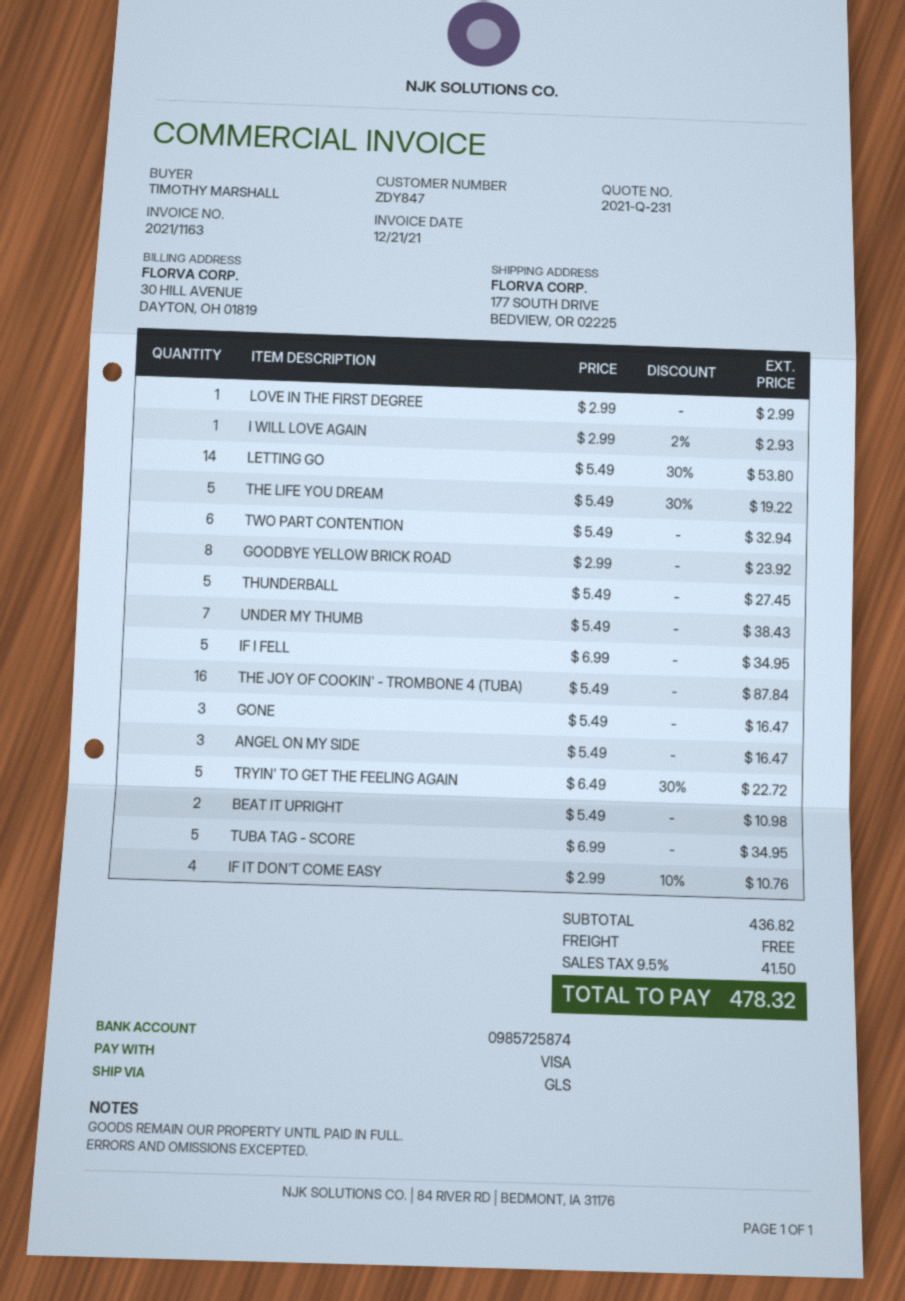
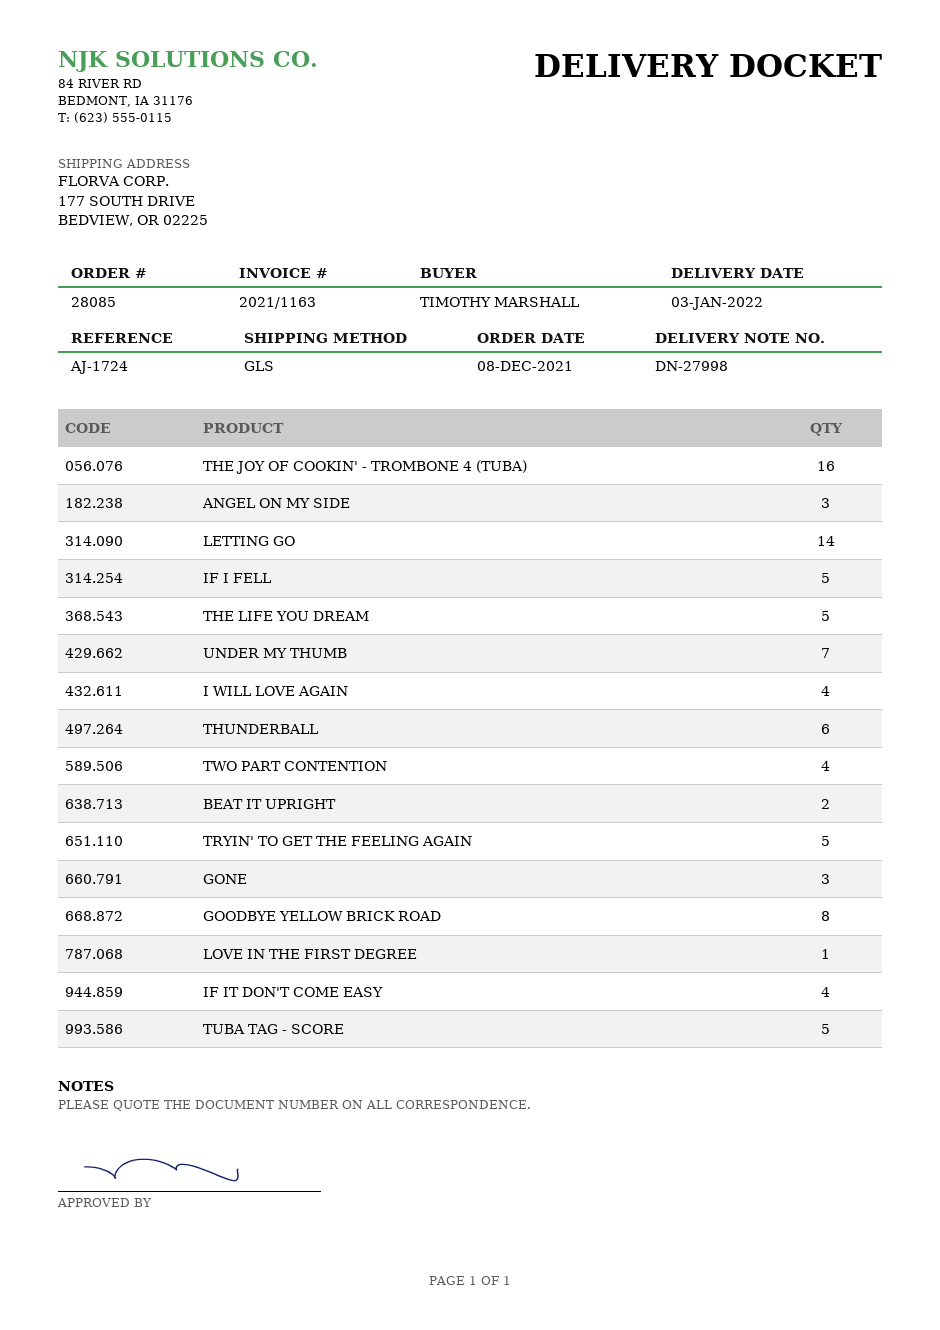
I WILL LOVE AGAIN: 1 -> 4
TWO PART CONTENTION: 6 -> 4
THUNDERBALL: 5 -> 6

